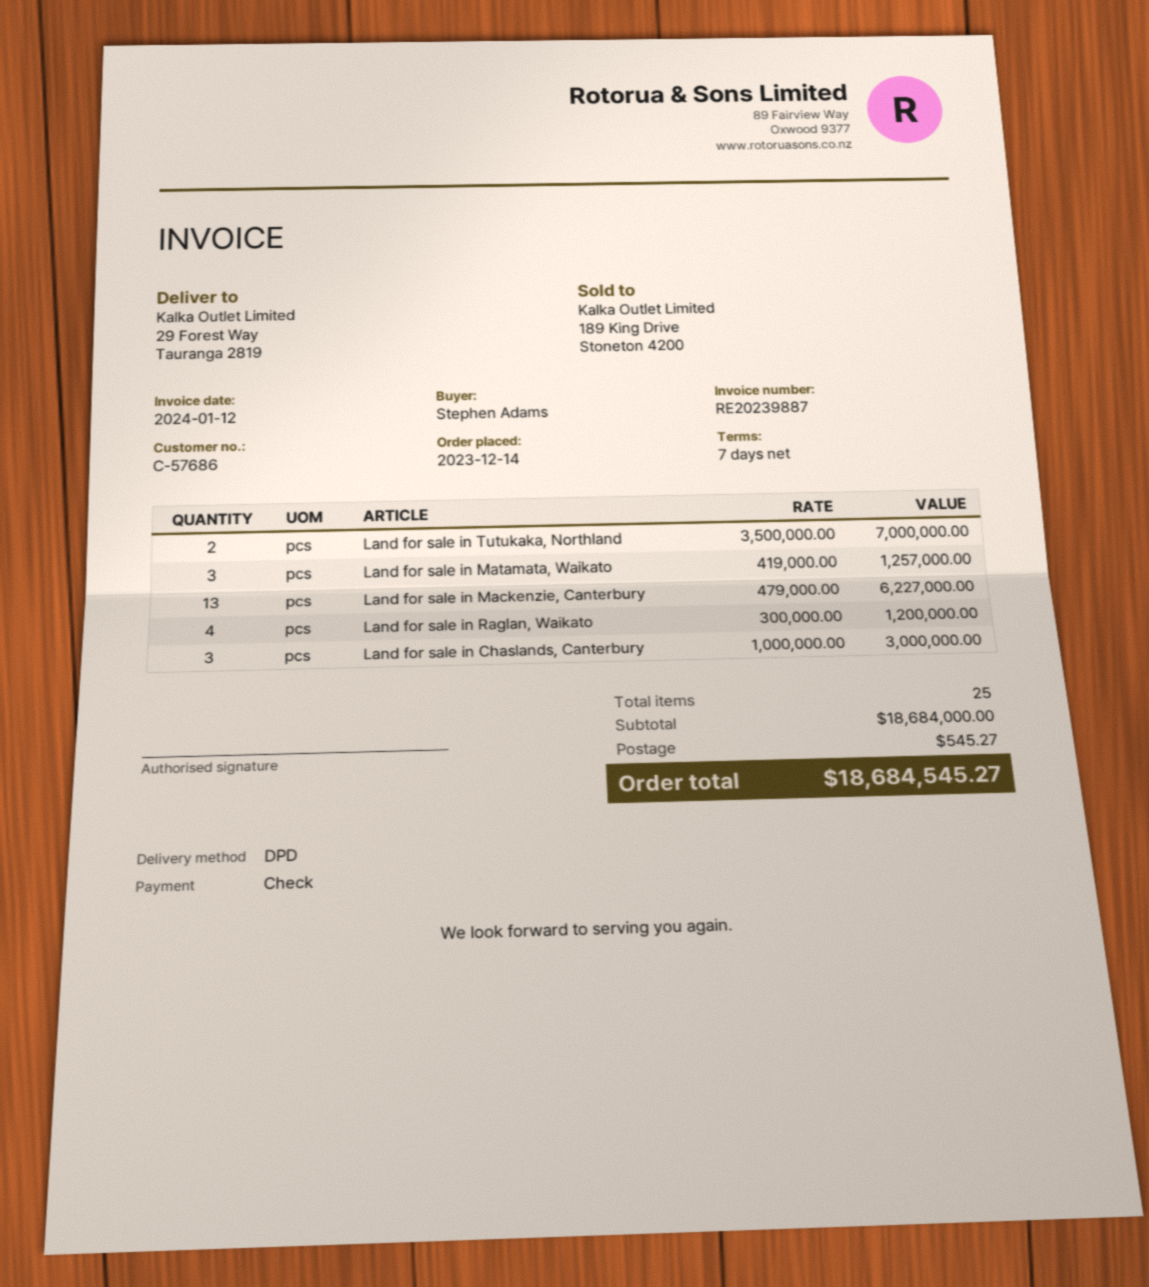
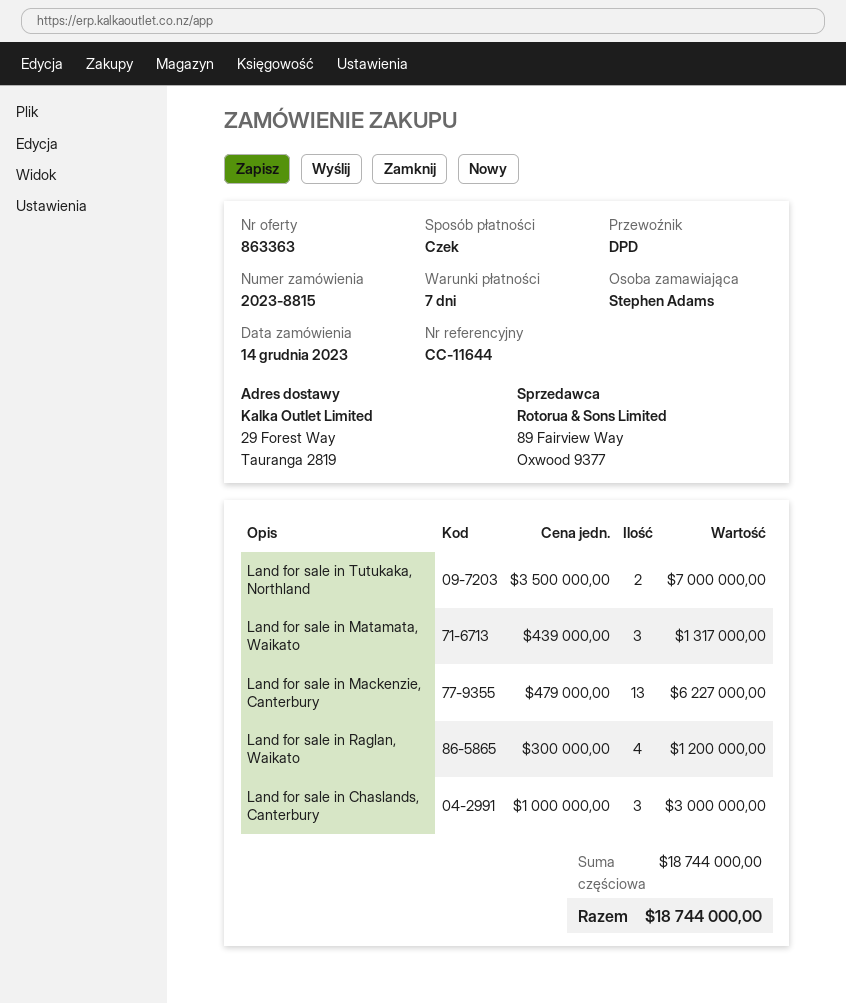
Land for sale in Matamata, Waikato: 3 x 419000.00 = 1257000.00 -> 3 x 439000.00 = 1317000.00
subtotal: 18684000.00 -> 18744000.00
shipping: 545.27 -> none
total: 18684545.27 -> 18744000.00

